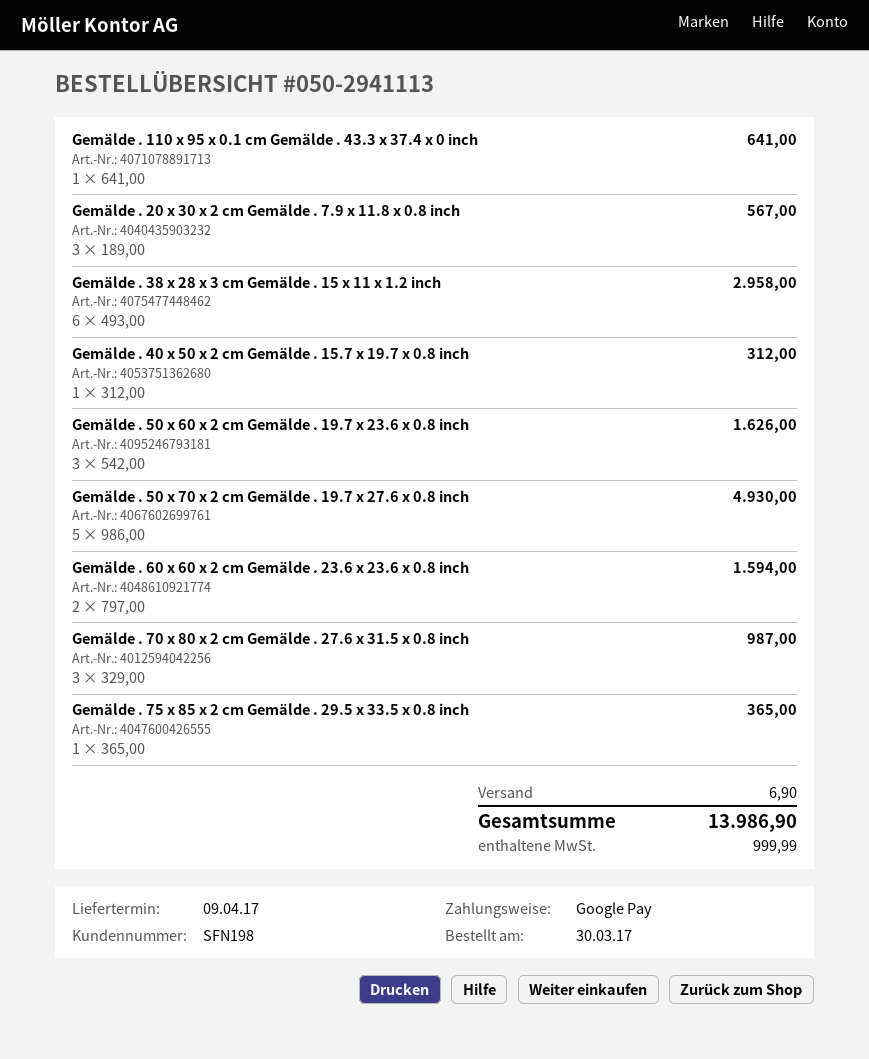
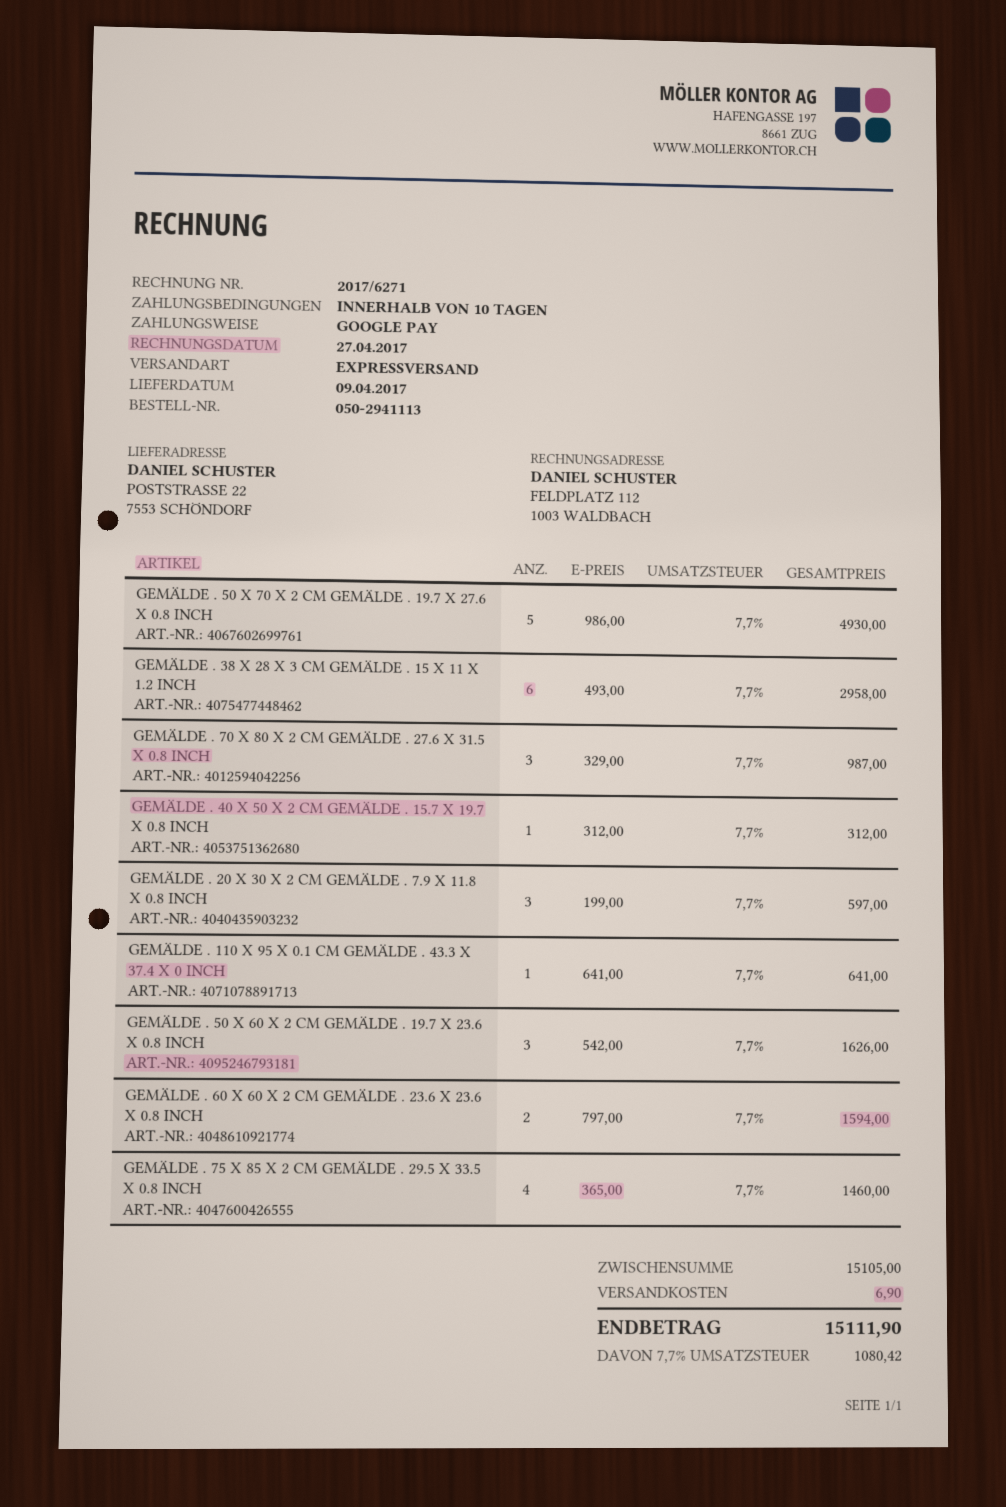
Gemälde . 20 x 30 x 2 cm Gemälde . 7.9 x 11.8 x 0.8 inch: 3 x 189.00 = 567.00 -> 3 x 199.00 = 597.00
Gemälde . 75 x 85 x 2 cm Gemälde . 29.5 x 33.5 x 0.8 inch: 1 x 365.00 = 365.00 -> 4 x 365.00 = 1460.00
tax: 999.99 -> 1080.42
total: 13986.90 -> 15111.90

